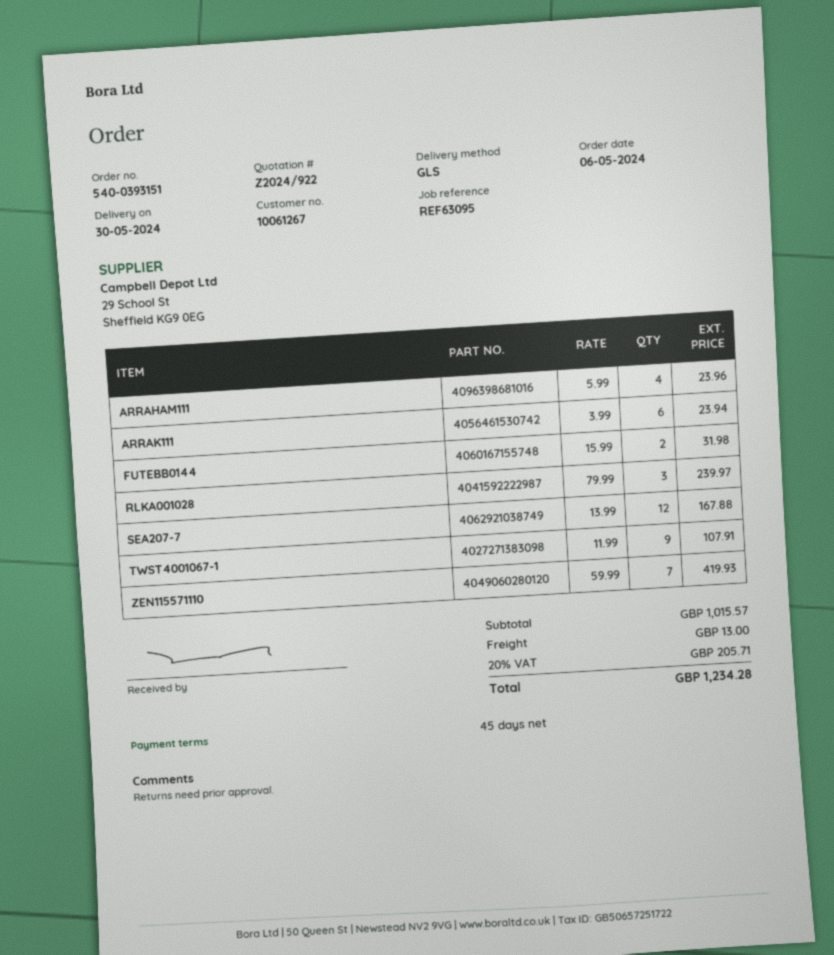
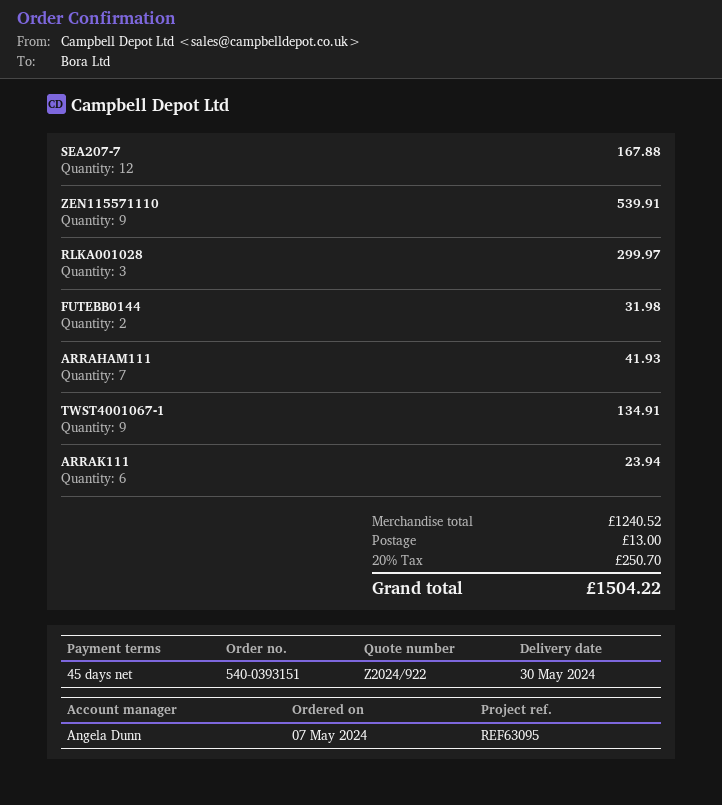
order date: 2024-05-06 -> 2024-05-07
ARRAHAM111: 4 for 23.96 -> 7 for 41.93
RLKA001028: 3 for 239.97 -> 3 for 299.97
TWST4001067-1: 9 for 107.91 -> 9 for 134.91
ZEN115571110: 7 for 419.93 -> 9 for 539.91
subtotal: 1015.57 -> 1240.52
tax: 20% = 205.71 -> 20% = 250.70
total: 1234.28 -> 1504.22

